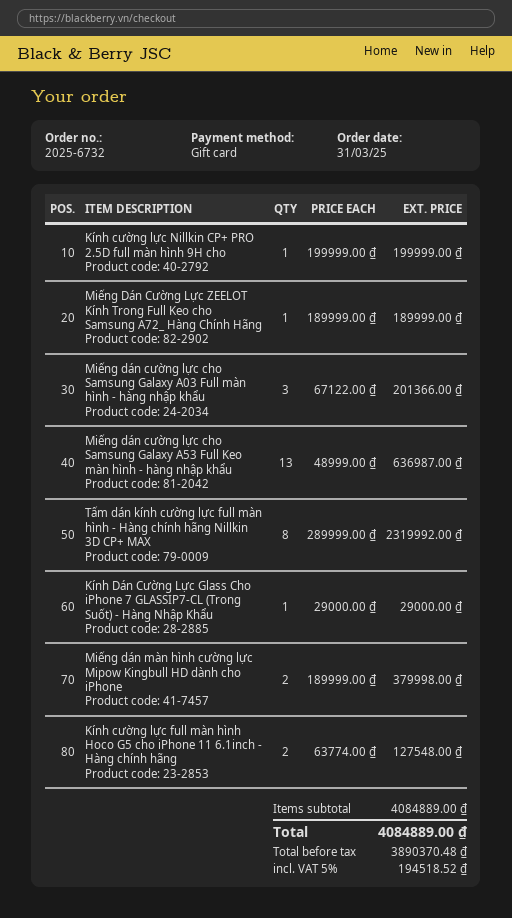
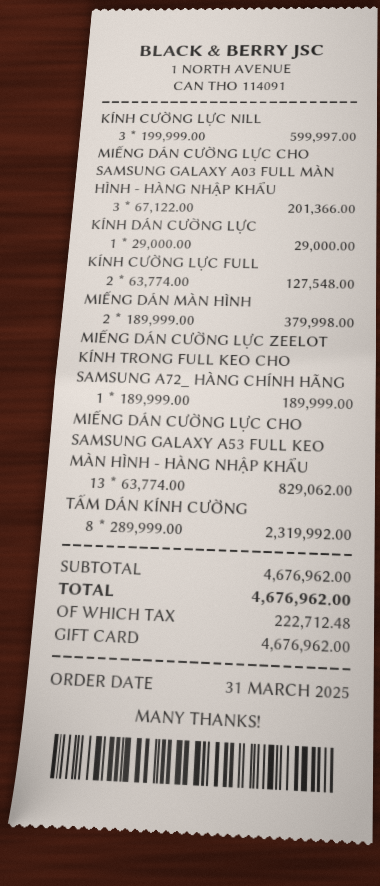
Kính cường lực Nillkin CP+ PRO 2.5D full màn hình 9H cho: 1 x 199999.00 = 199999.00 -> 3 x 199999.00 = 599997.00
Miếng dán cường lực cho Samsung Galaxy A53 Full Keo màn hình - hàng nhập khẩu: 13 x 48999.00 = 636987.00 -> 13 x 63774.00 = 829062.00
subtotal: 4084889.00 -> 4676962.00
tax: 194518.52 -> 222712.48
total: 4084889.00 -> 4676962.00

